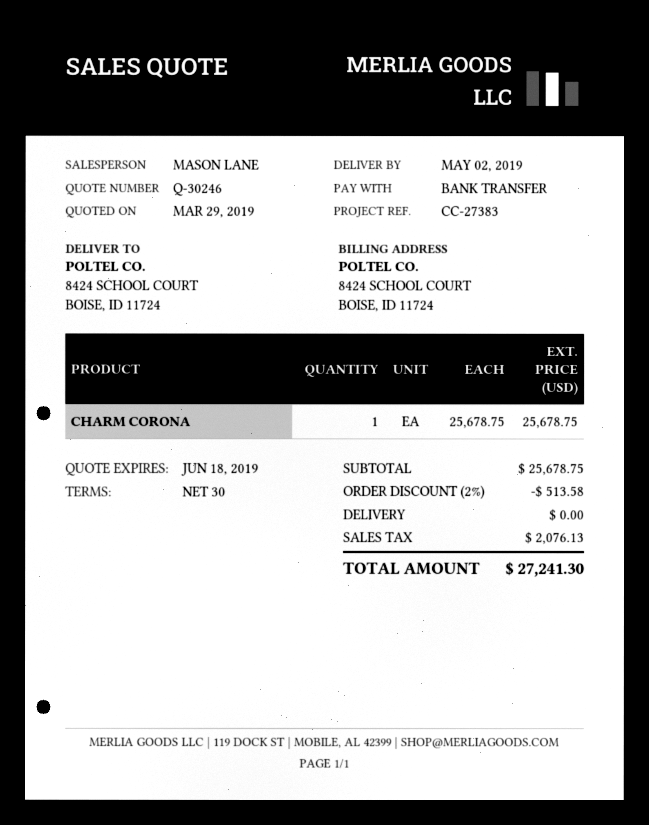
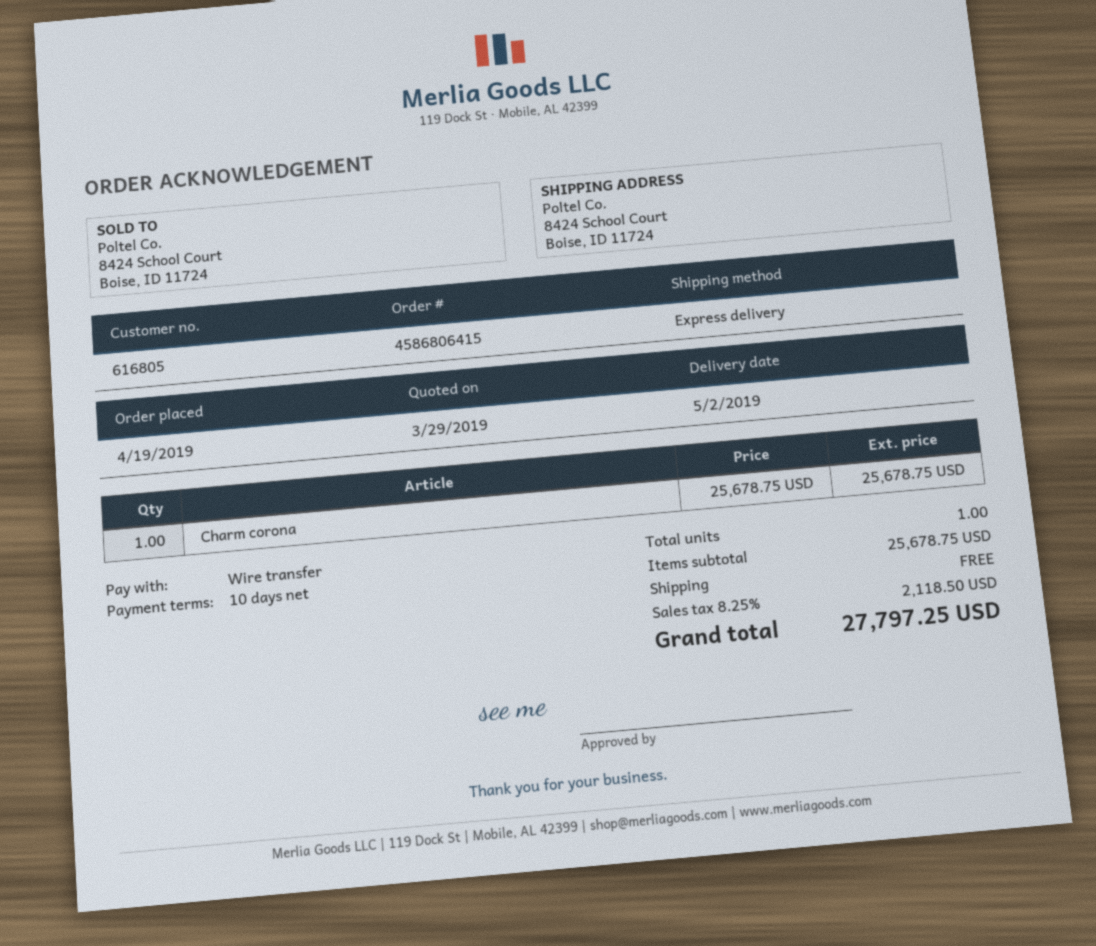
payment terms: 30 days -> 10 days
discount: 2% = 513.58 -> none
tax: 2076.13 -> 2118.50
total: 27241.30 -> 27797.25

